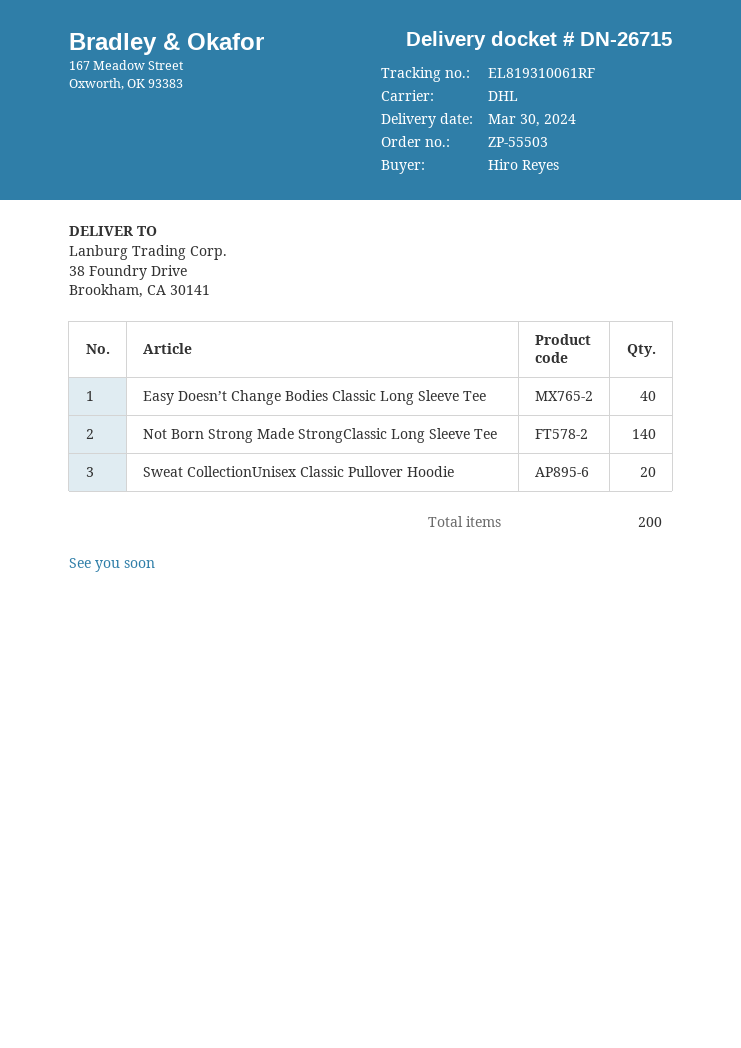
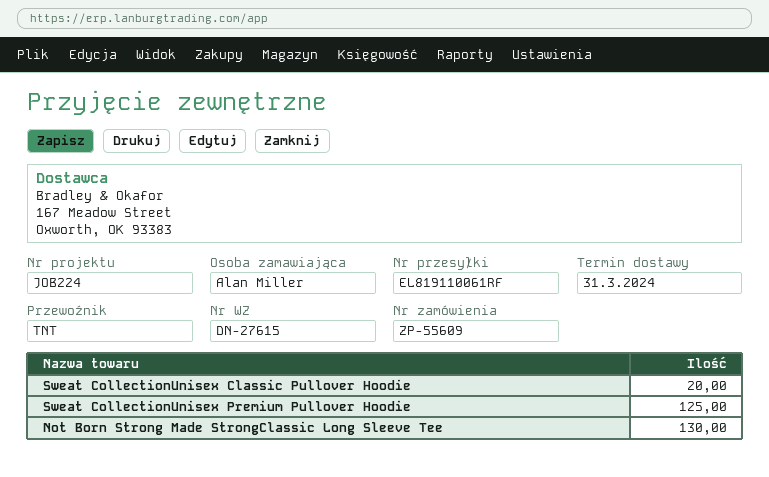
order number: ZP-55503 -> ZP-55609
delivery note number: DN-26715 -> DN-27615
delivery date: 2024-03-30 -> 2024-03-31
ordered by: Hiro Reyes -> Alan Miller
shipping method: DHL -> TNT
tracking number: EL819310061RF -> EL819110061RF
Easy Doesn’t Change Bodies Classic Long Sleeve Tee: 40 -> none
Not Born Strong Made StrongClassic Long Sleeve Tee: 140 -> 130
Sweat CollectionUnisex Premium Pullover Hoodie: none -> 125

